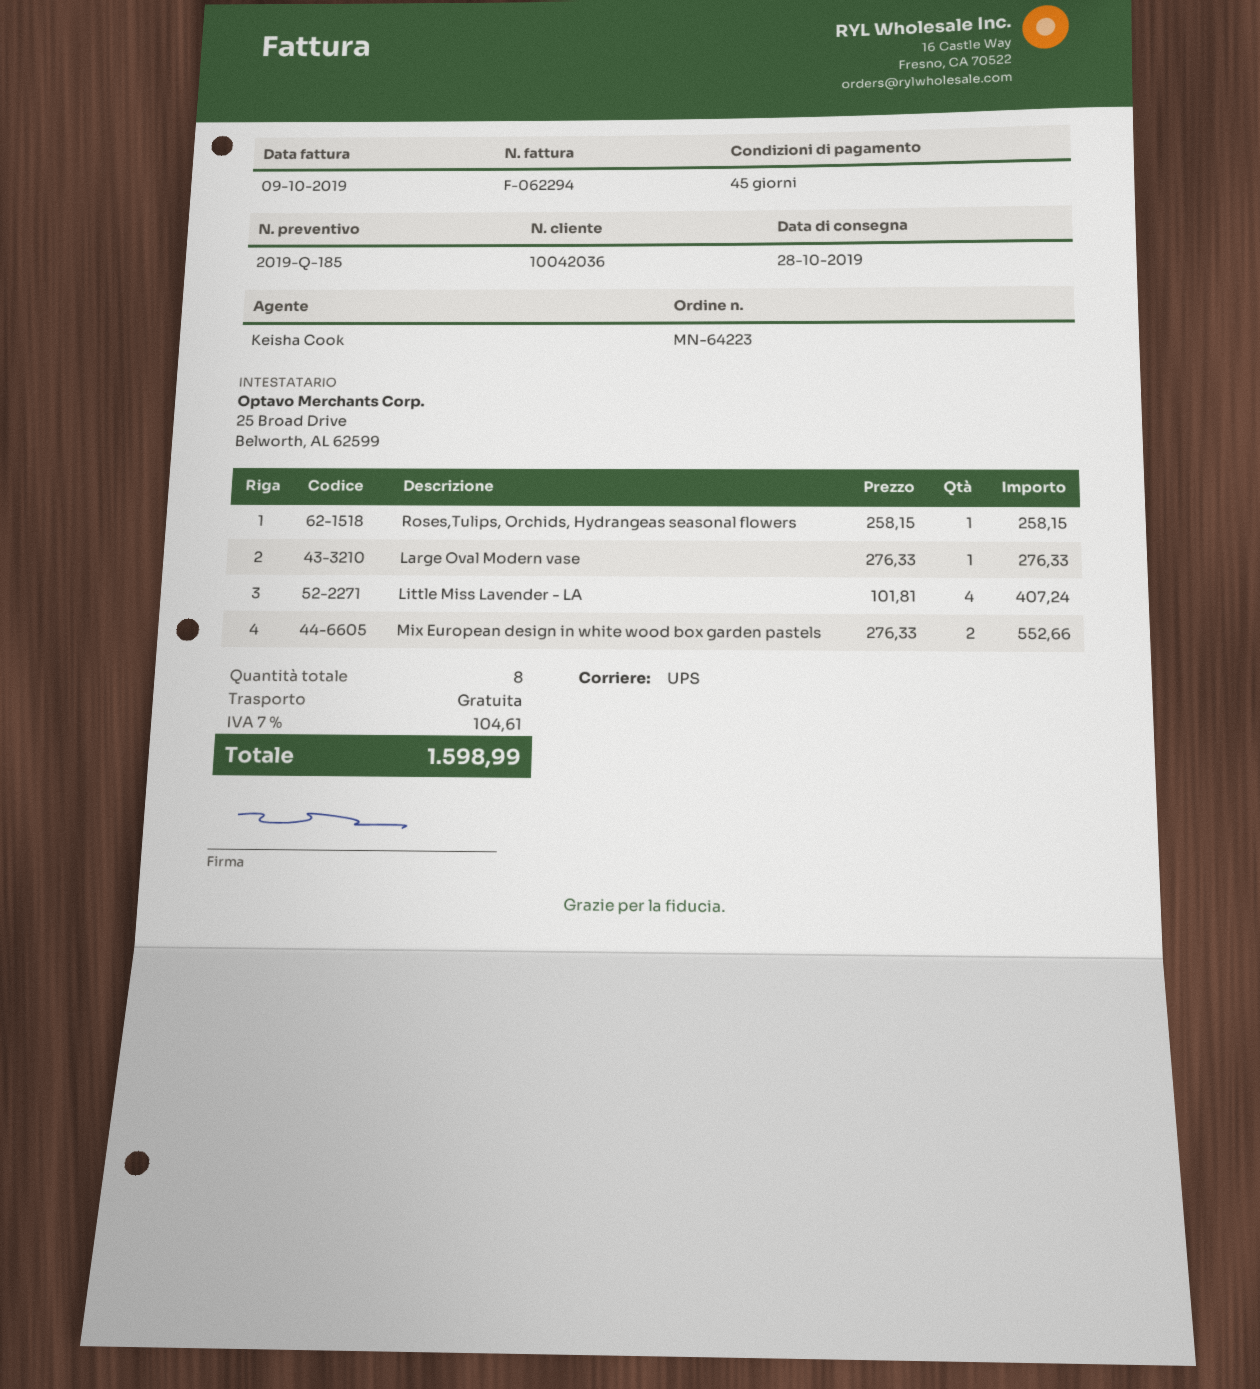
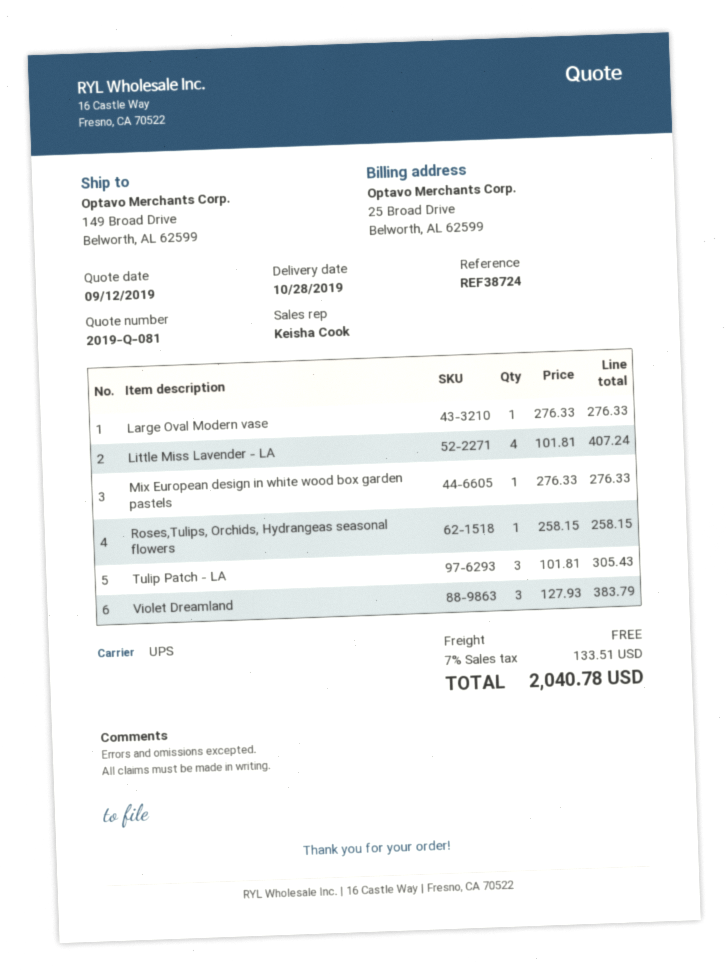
quote number: 2019-Q-185 -> 2019-Q-081
Mix European design in white wood box garden pastels: 2 x 276.33 = 552.66 -> 1 x 276.33 = 276.33
Tulip Patch - LA: none -> 3 x 101.81 = 305.43
Violet Dreamland: none -> 3 x 127.93 = 383.79
tax: 7% = 104.61 -> 7% = 133.51
total: 1598.99 -> 2040.78

